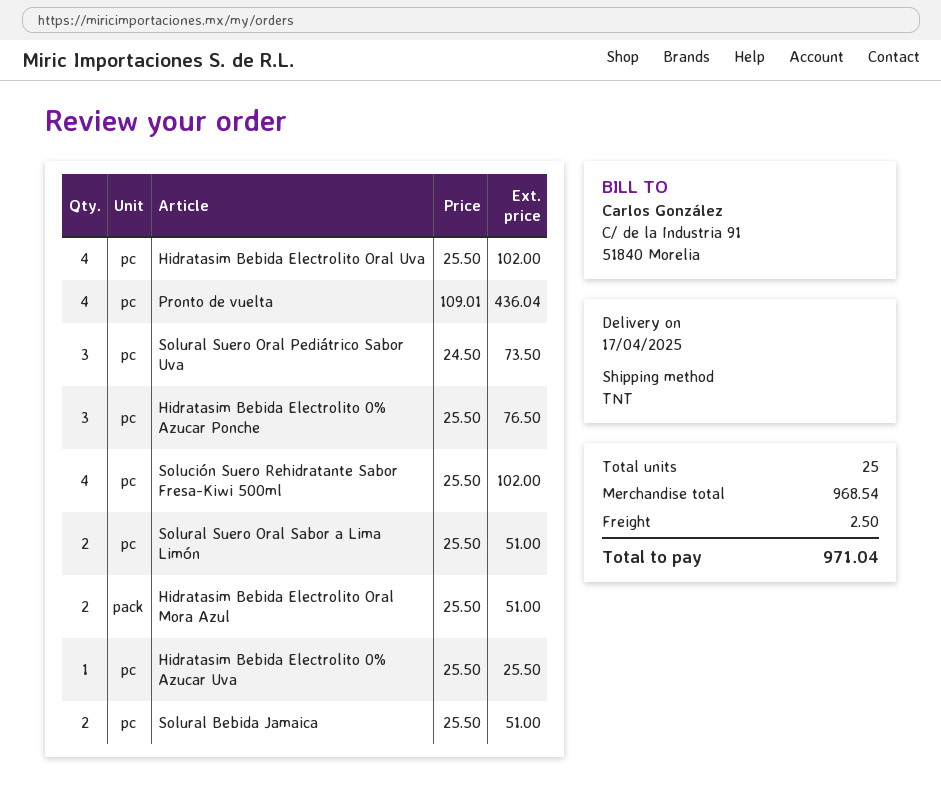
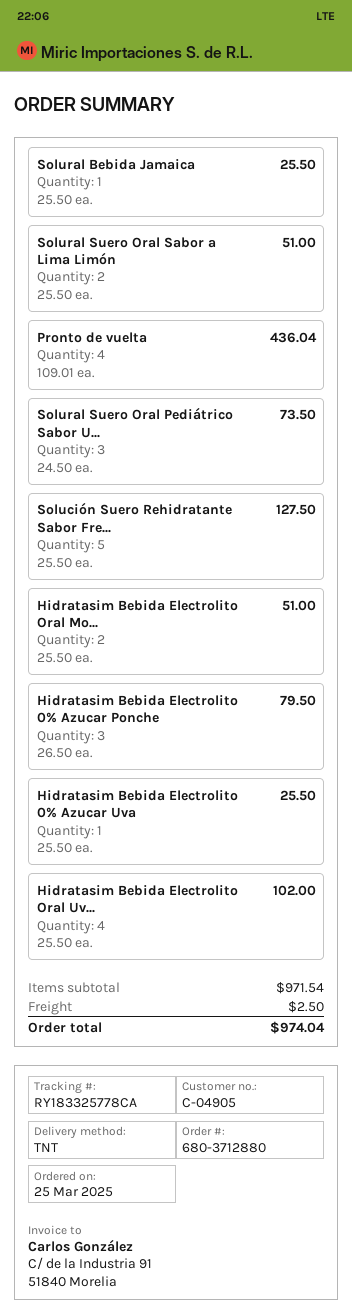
Hidratasim Bebida Electrolito 0% Azucar Ponche: 3 x 25.50 = 76.50 -> 3 x 26.50 = 79.50
Solución Suero Rehidratante Sabor Fresa-Kiwi 500ml: 4 x 25.50 = 102.00 -> 5 x 25.50 = 127.50
Solural Bebida Jamaica: 2 x 25.50 = 51.00 -> 1 x 25.50 = 25.50
subtotal: 968.54 -> 971.54
total: 971.04 -> 974.04

